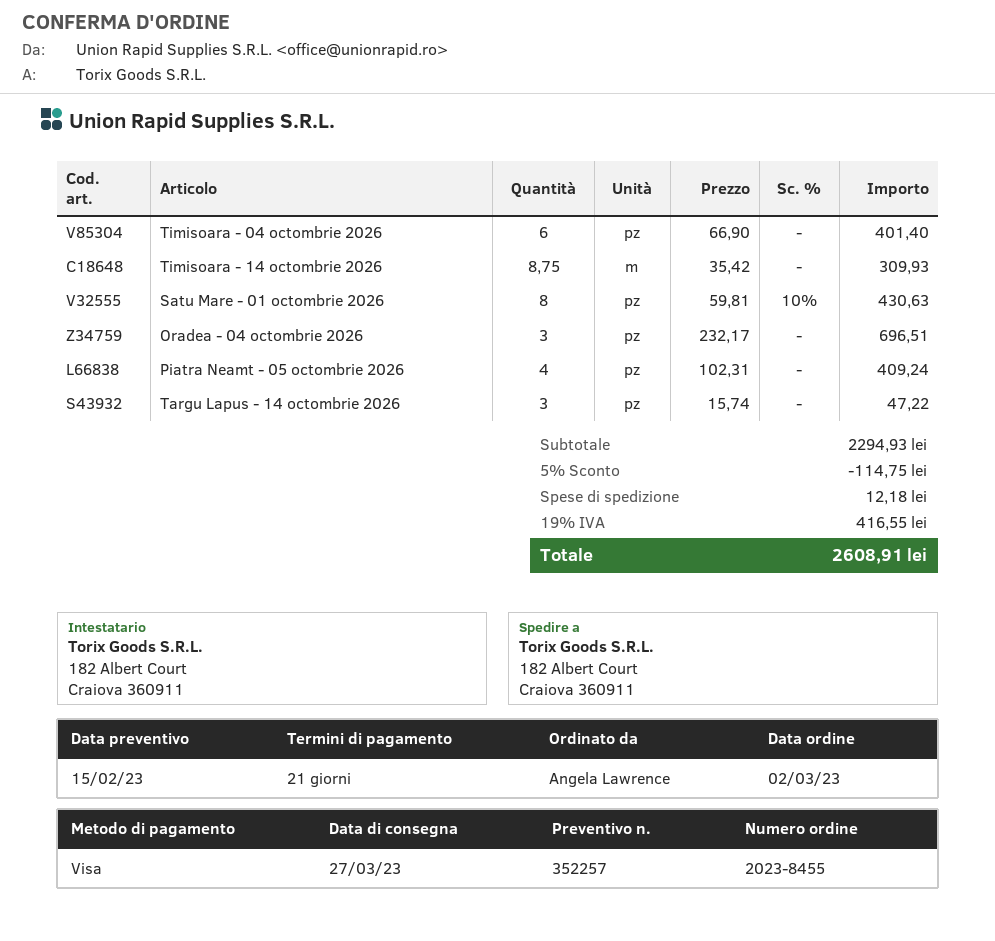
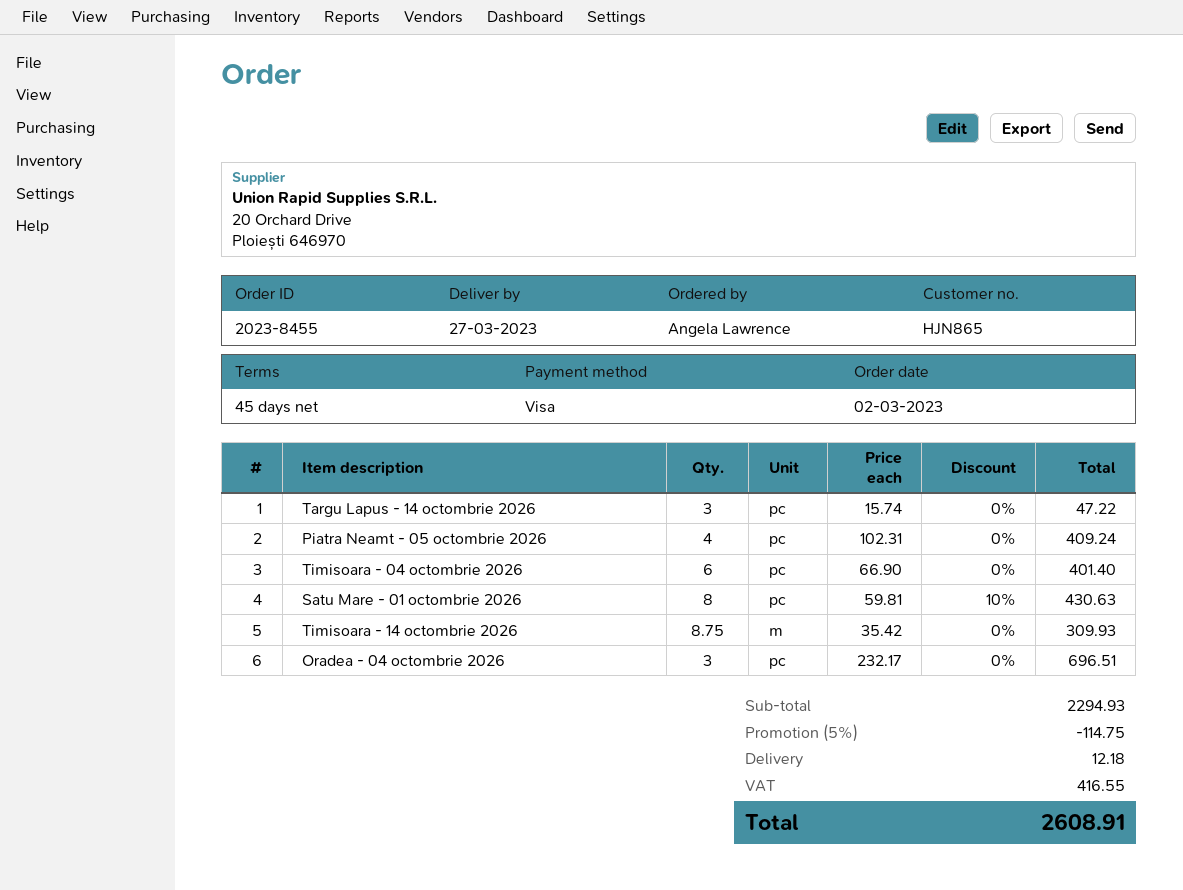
payment terms: 21 days -> 45 days

